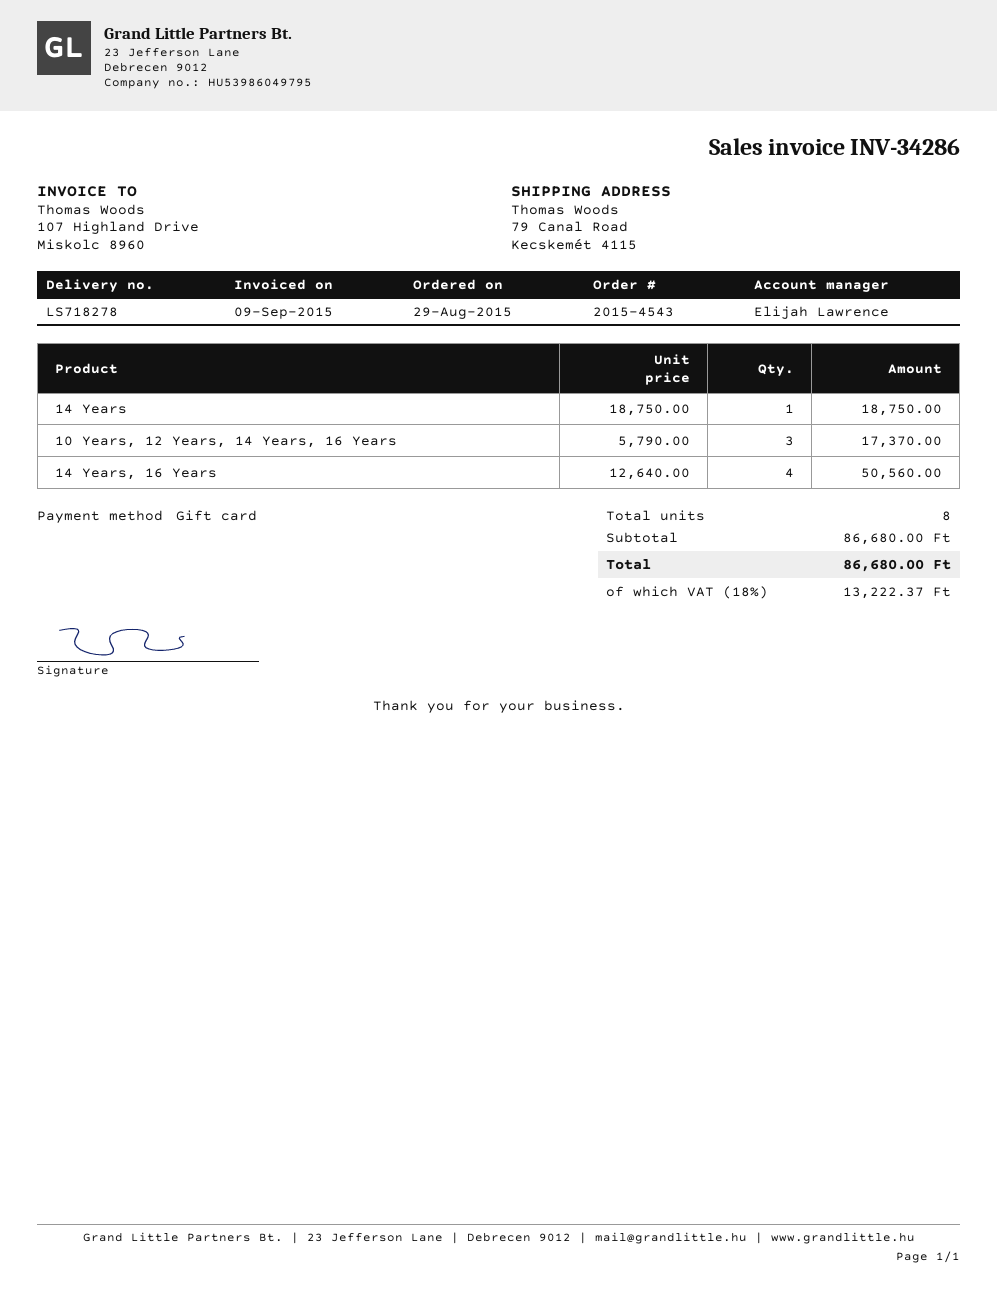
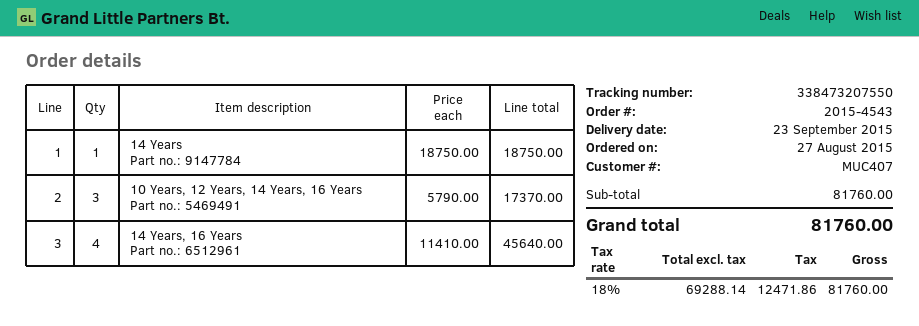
order date: 2015-08-29 -> 2015-08-27
14 Years, 16 Years: 4 x 12640.00 = 50560.00 -> 4 x 11410.00 = 45640.00
subtotal: 86680.00 -> 81760.00
tax: 18% = 13222.37 -> 18% = 12471.86
total: 86680.00 -> 81760.00

